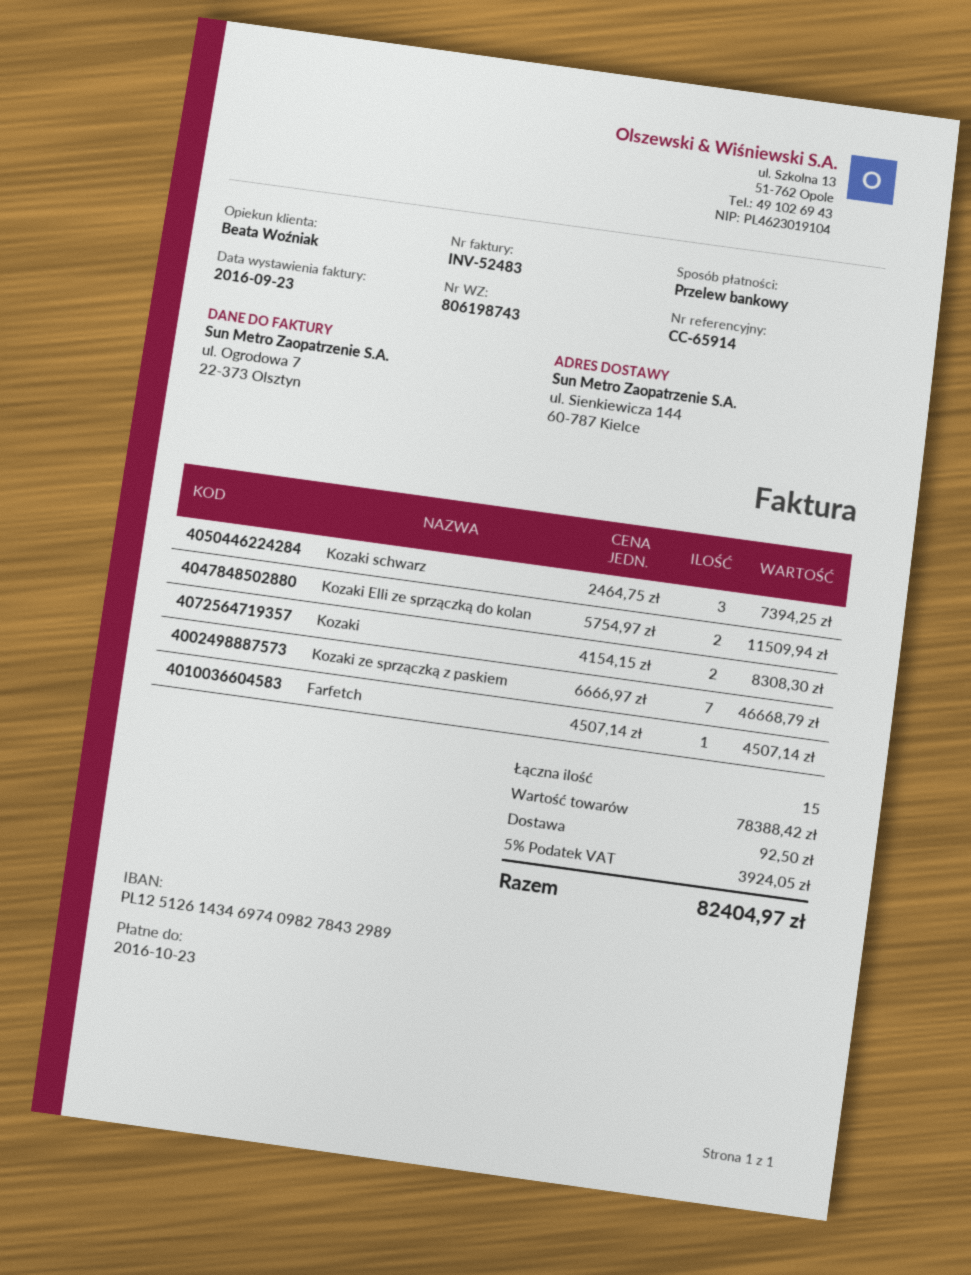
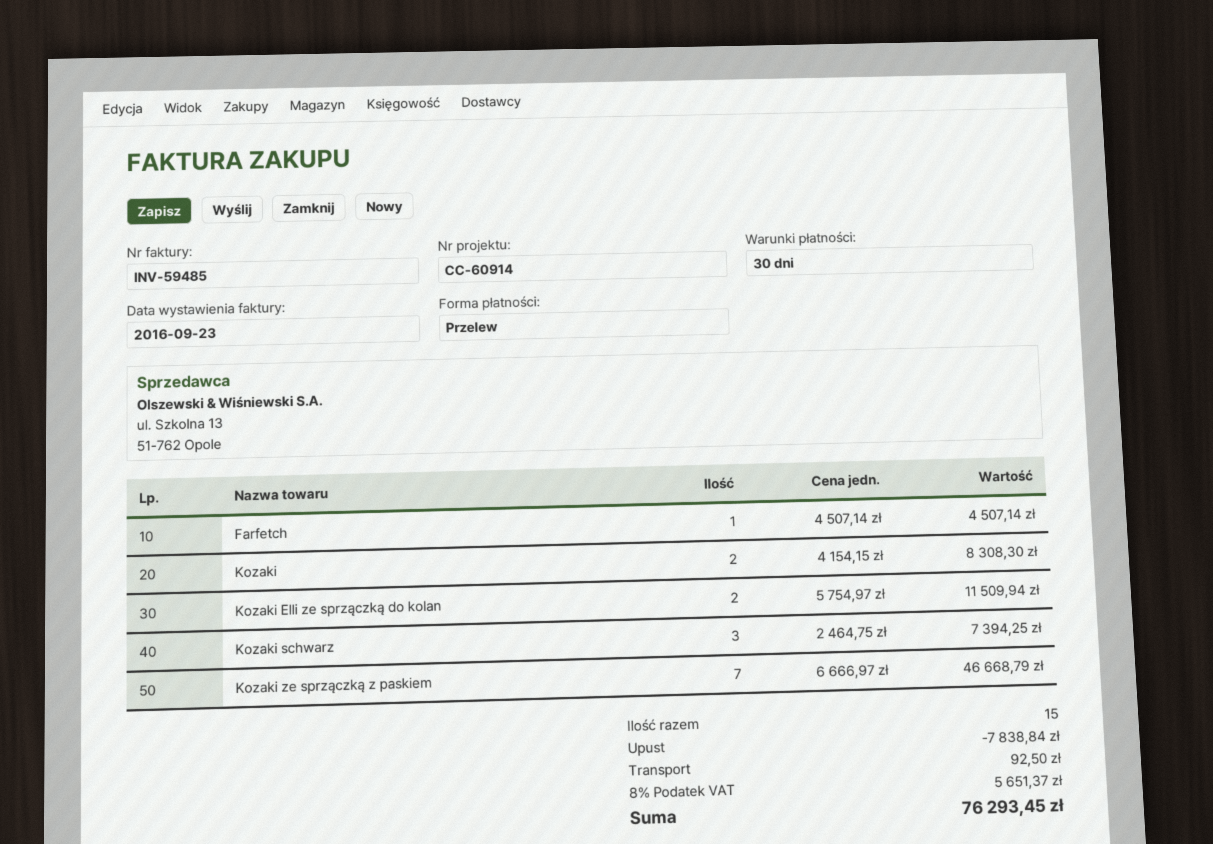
invoice number: INV-52483 -> INV-59485
reference: CC-65914 -> CC-60914
discount: none -> 7838.84
tax: 5% = 3924.05 -> 8% = 5651.37
total: 82404.97 -> 76293.45

